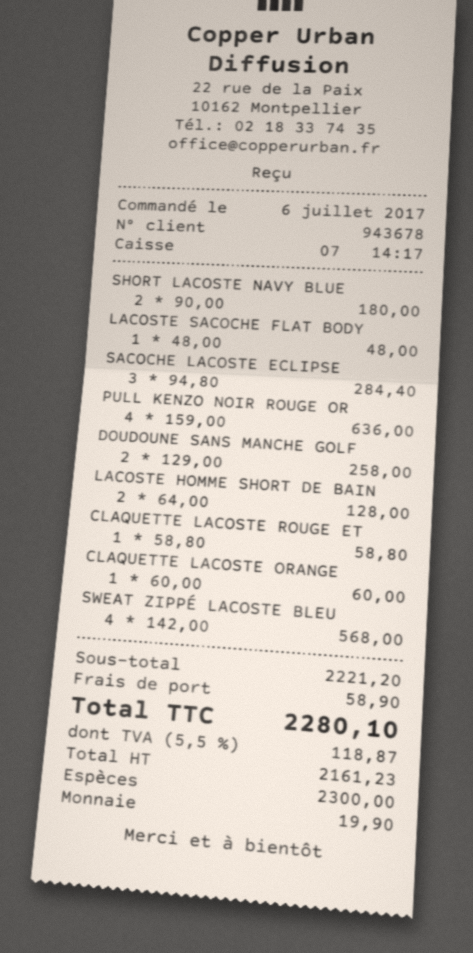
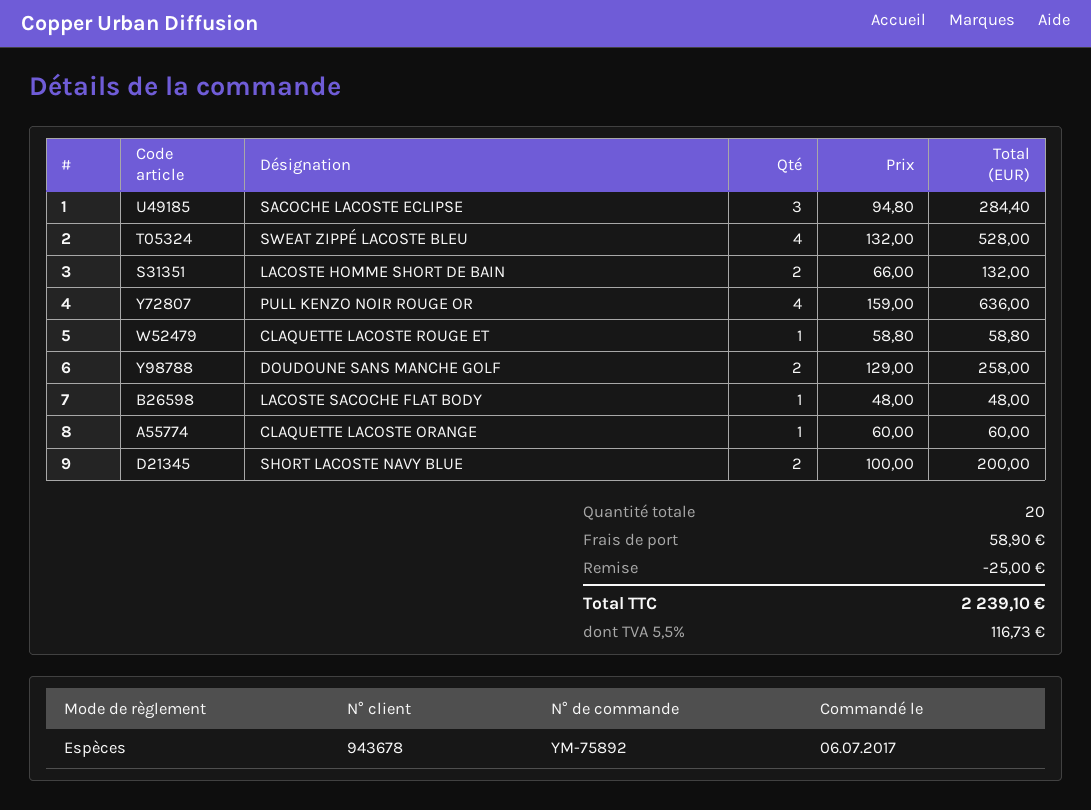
SHORT LACOSTE NAVY BLUE: 2 x 90.00 = 180.00 -> 2 x 100.00 = 200.00
LACOSTE HOMME SHORT DE BAIN: 2 x 64.00 = 128.00 -> 2 x 66.00 = 132.00
SWEAT ZIPPÉ LACOSTE BLEU: 4 x 142.00 = 568.00 -> 4 x 132.00 = 528.00
discount: none -> 25.00
tax: 5.5% = 118.87 -> 5.5% = 116.73
total: 2280.10 -> 2239.10

